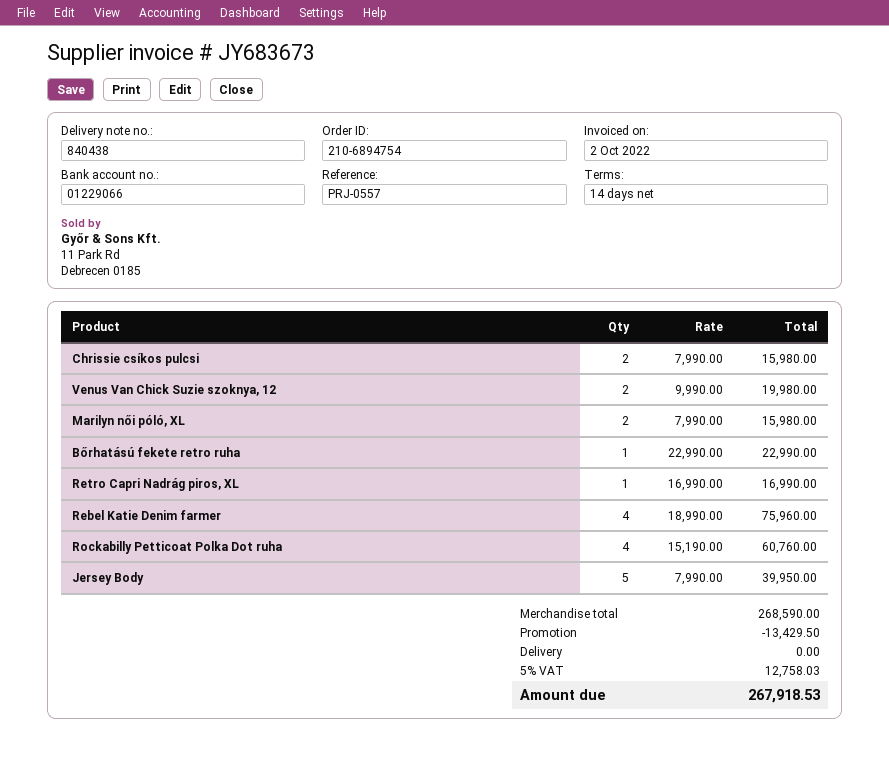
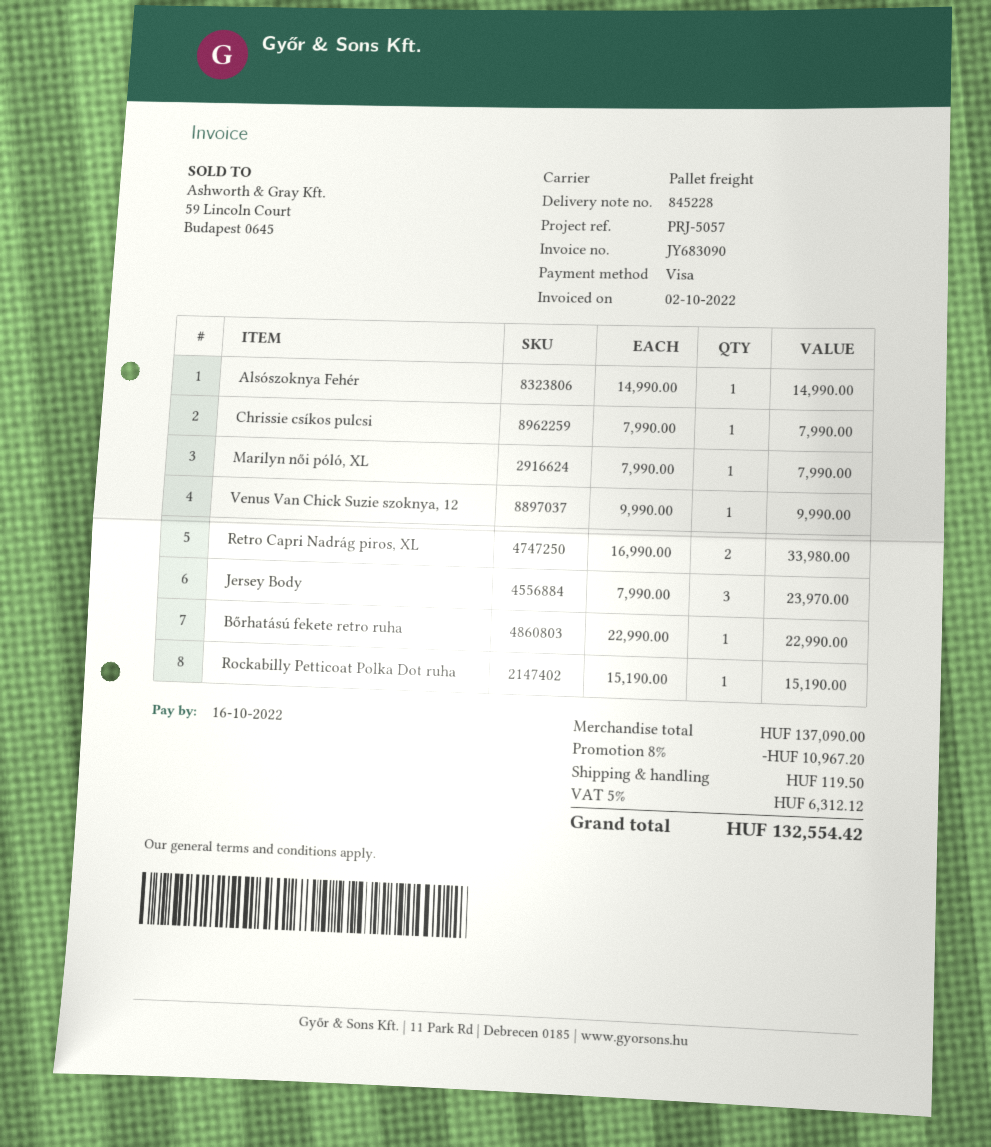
delivery note number: 840438 -> 845228
invoice number: JY683673 -> JY683090
reference: PRJ-0557 -> PRJ-5057
Chrissie csíkos pulcsi: 2 x 7990.00 = 15980.00 -> 1 x 7990.00 = 7990.00
Venus Van Chick Suzie szoknya, 12: 2 x 9990.00 = 19980.00 -> 1 x 9990.00 = 9990.00
Marilyn női póló, XL: 2 x 7990.00 = 15980.00 -> 1 x 7990.00 = 7990.00
Retro Capri Nadrág piros, XL: 1 x 16990.00 = 16990.00 -> 2 x 16990.00 = 33980.00
Rebel Katie Denim farmer: 4 x 18990.00 = 75960.00 -> none
Rockabilly Petticoat Polka Dot ruha: 4 x 15190.00 = 60760.00 -> 1 x 15190.00 = 15190.00
Jersey Body: 5 x 7990.00 = 39950.00 -> 3 x 7990.00 = 23970.00
Alsószoknya Fehér: none -> 1 x 14990.00 = 14990.00
subtotal: 268590.00 -> 137090.00
discount: 13429.50 -> 10967.20
shipping: 0.00 -> 119.50
tax: 5% = 12758.03 -> 5% = 6312.12
total: 267918.53 -> 132554.42

